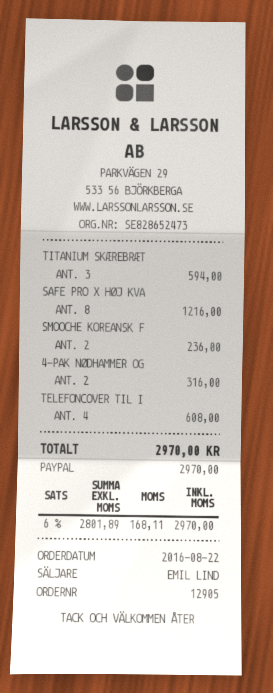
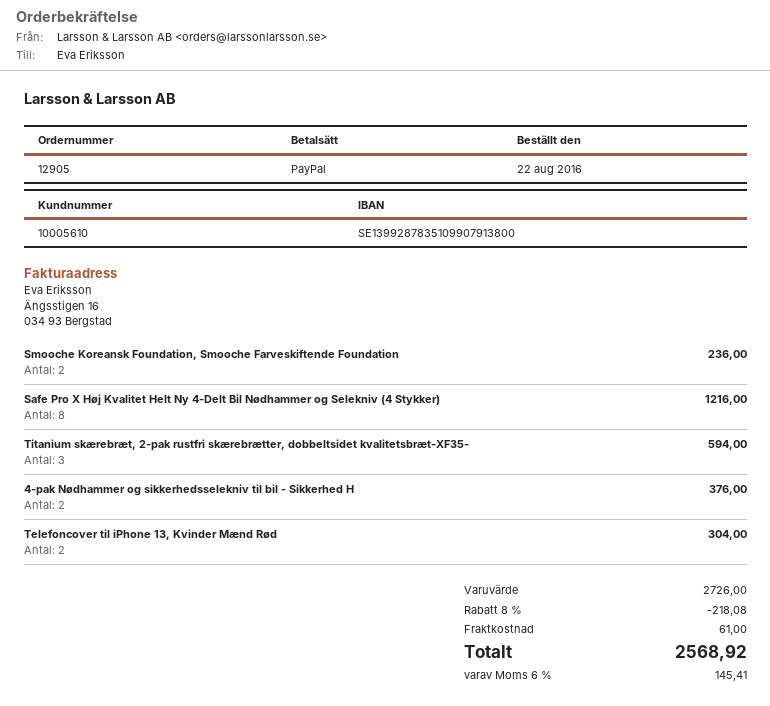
4-PAK NØDHAMMER OG: 2 for 316.00 -> 2 for 376.00
TELEFONCOVER TIL I: 4 for 608.00 -> 2 for 304.00
discount: none -> 8% = 218.08
shipping: none -> 61.00
tax: 6% = 168.11 -> 6% = 145.41
total: 2970.00 -> 2568.92

